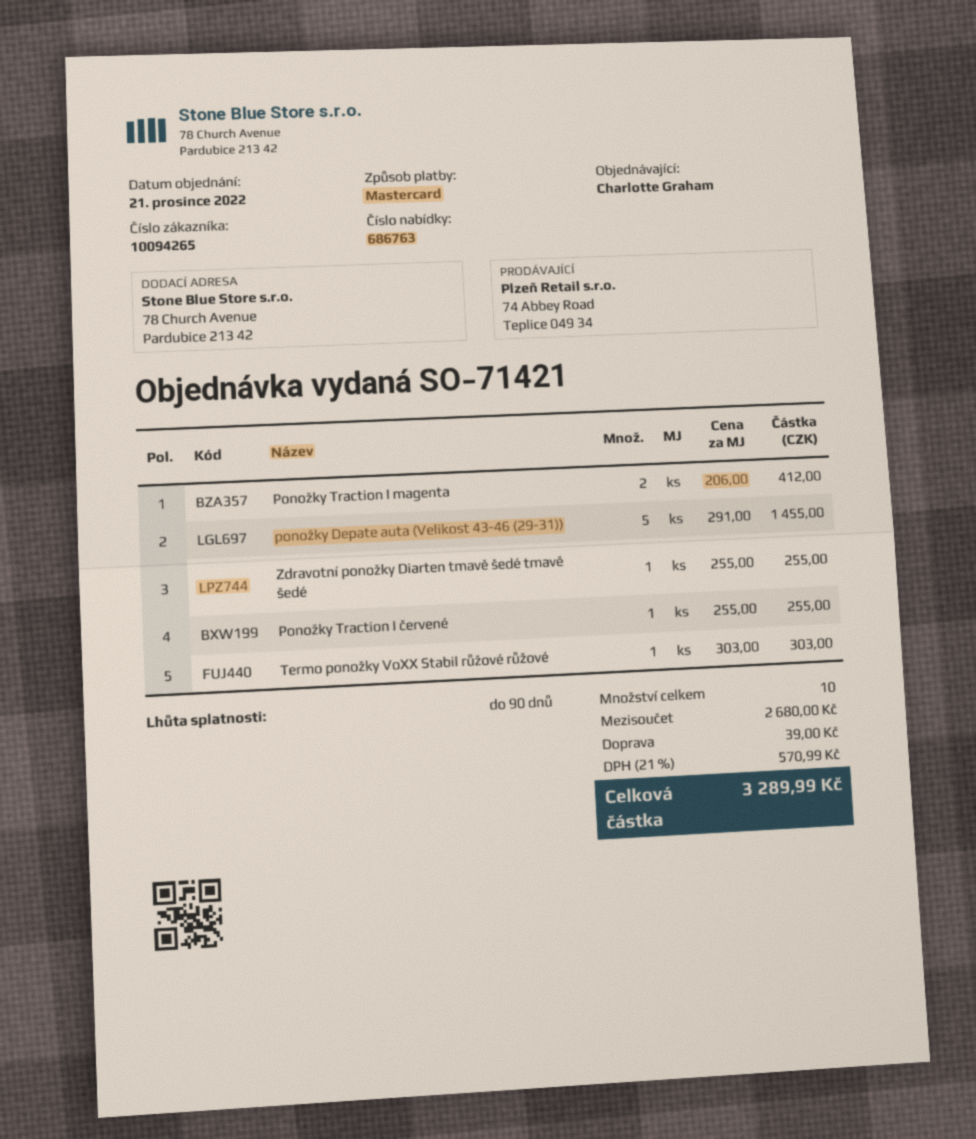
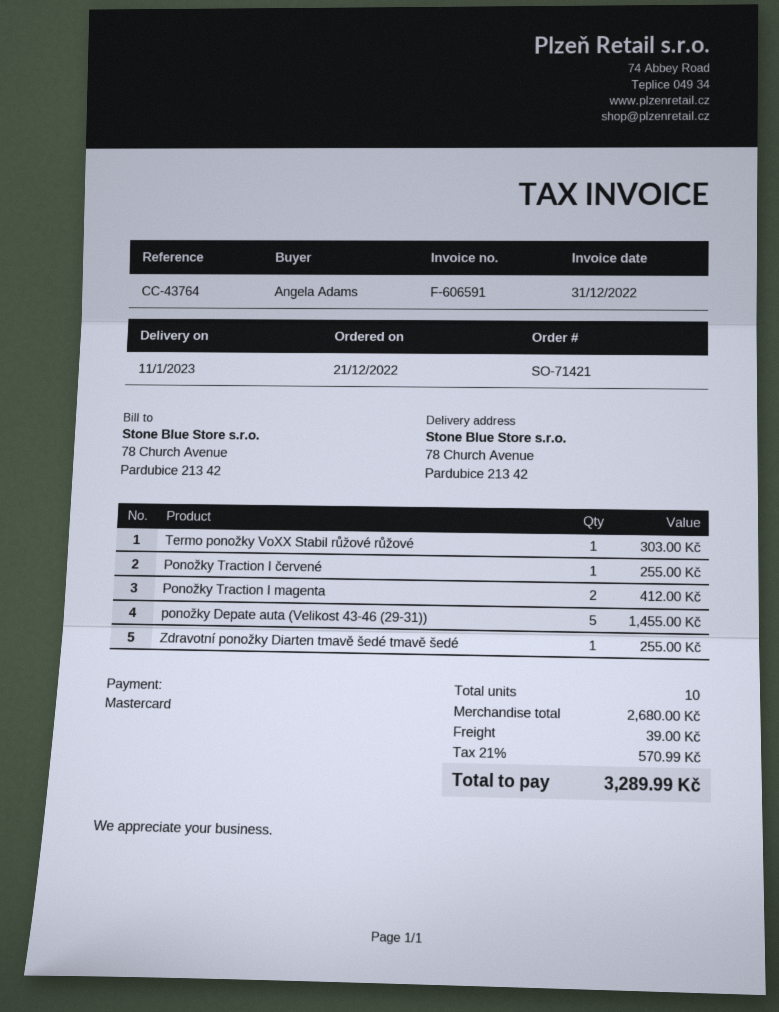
ordered by: Charlotte Graham -> Angela Adams

